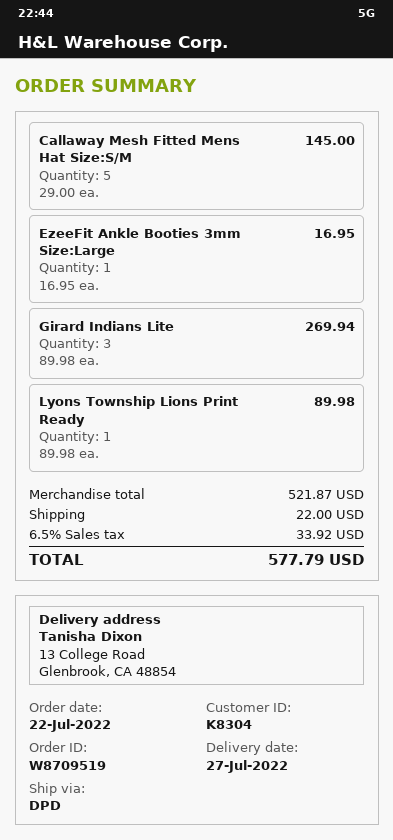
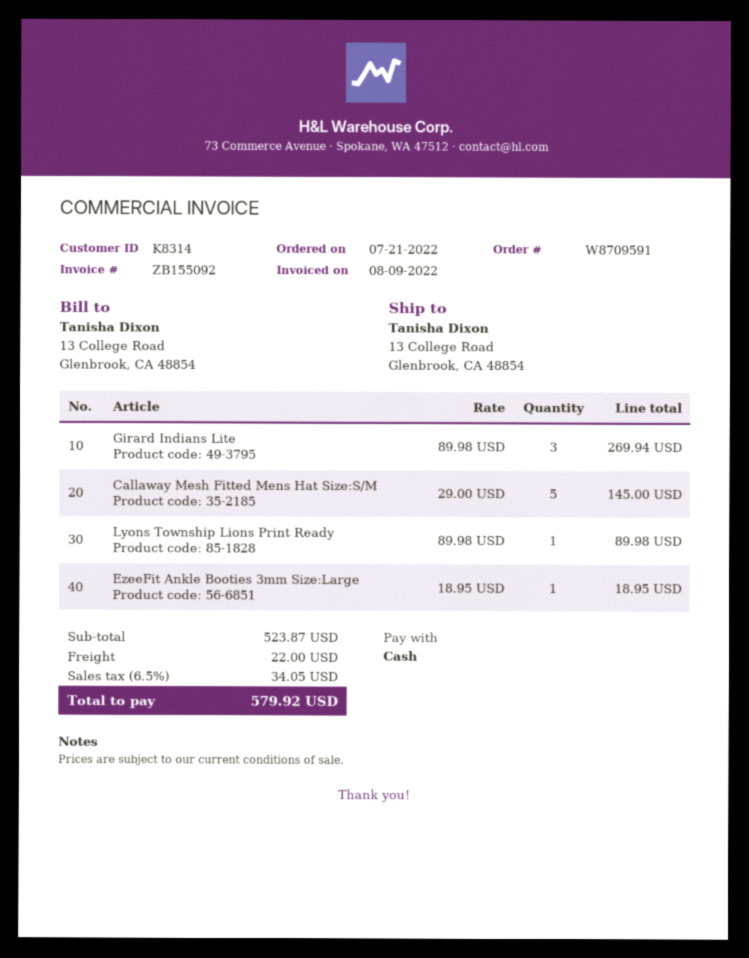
order number: W8709519 -> W8709591
order date: 2022-07-22 -> 2022-07-21
customer number: K8304 -> K8314
EzeeFit Ankle Booties 3mm Size:Large: 1 x 16.95 = 16.95 -> 1 x 18.95 = 18.95
subtotal: 521.87 -> 523.87
tax: 6.5% = 33.92 -> 6.5% = 34.05
total: 577.79 -> 579.92

